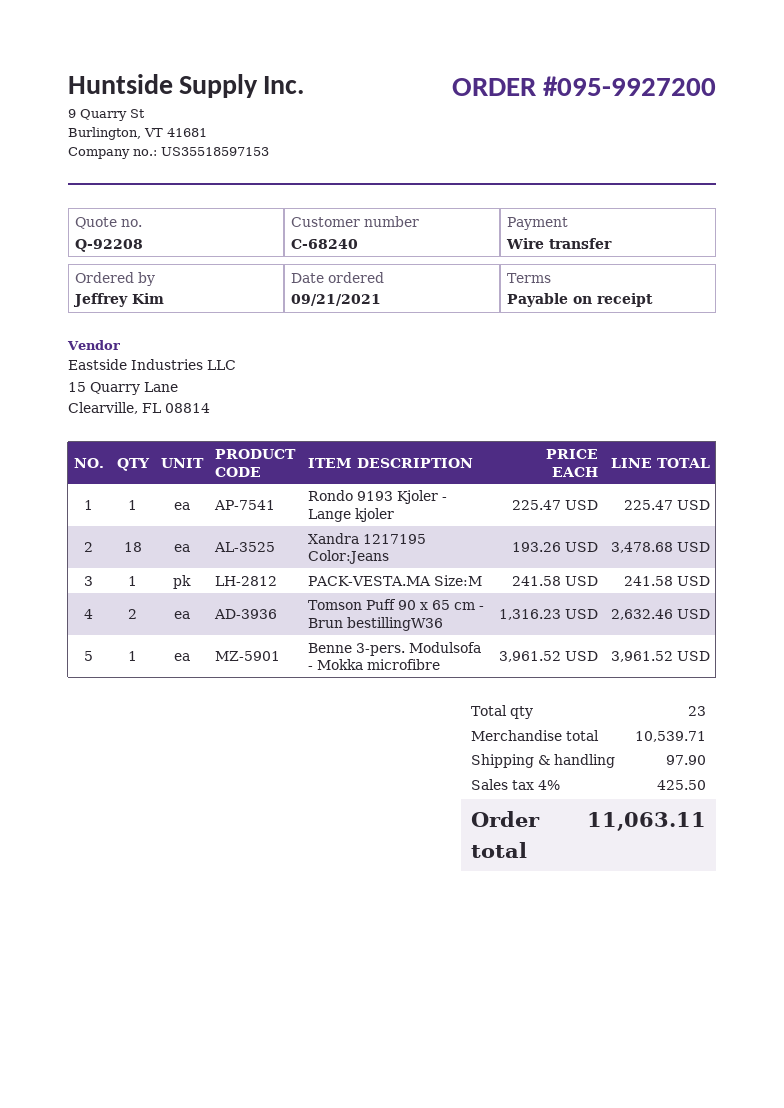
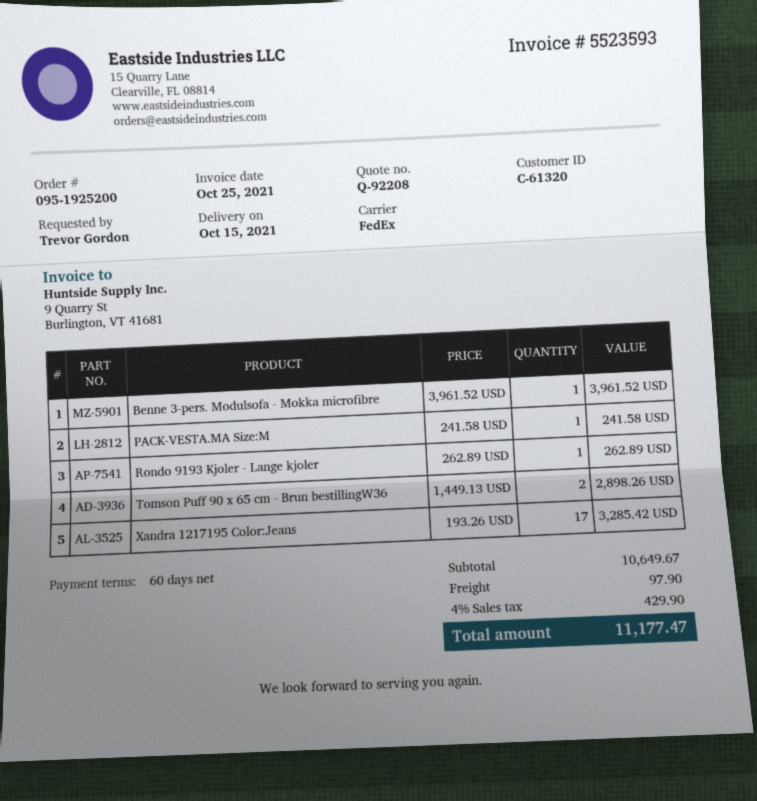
order number: 095-9927200 -> 095-1925200
payment terms: on receipt -> 60 days
customer number: C-68240 -> C-61320
ordered by: Jeffrey Kim -> Trevor Gordon
Rondo 9193 Kjoler - Lange kjoler: 1 x 225.47 = 225.47 -> 1 x 262.89 = 262.89
Xandra 1217195 Color:Jeans: 18 x 193.26 = 3478.68 -> 17 x 193.26 = 3285.42
Tomson Puff 90 x 65 cm - Brun bestillingW36: 2 x 1316.23 = 2632.46 -> 2 x 1449.13 = 2898.26
subtotal: 10539.71 -> 10649.67
tax: 4% = 425.50 -> 4% = 429.90
total: 11063.11 -> 11177.47

